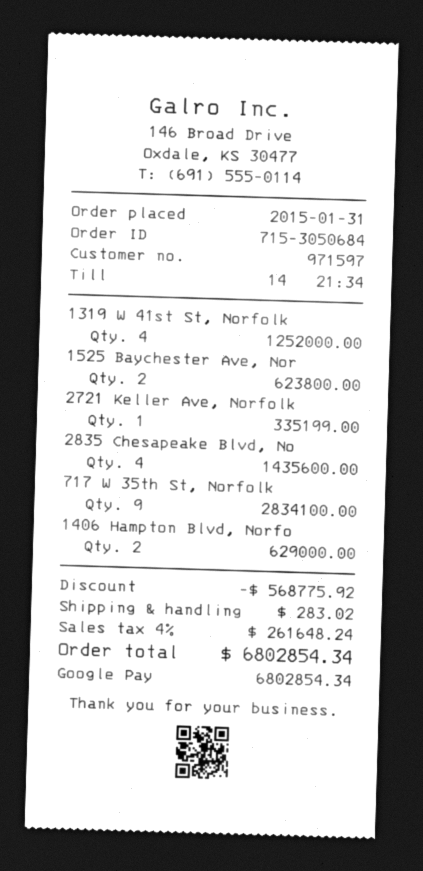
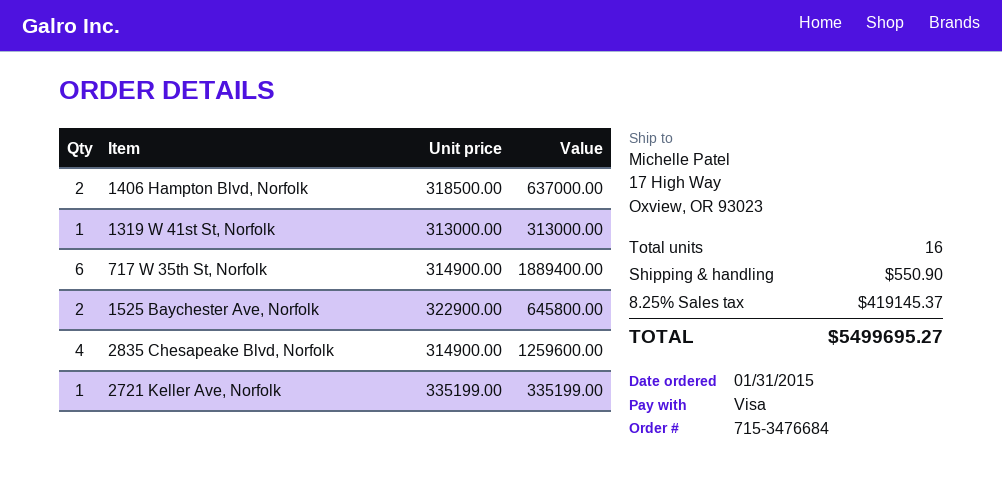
order number: 715-3050684 -> 715-3476684
payment method: Google Pay -> Visa
1319 W 41st St, Norfolk: 4 for 1252000.00 -> 1 for 313000.00
1525 Baychester Ave, Nor: 2 for 623800.00 -> 2 for 645800.00
2835 Chesapeake Blvd, No: 4 for 1435600.00 -> 4 for 1259600.00
717 W 35th St, Norfolk: 9 for 2834100.00 -> 6 for 1889400.00
1406 Hampton Blvd, Norfo: 2 for 629000.00 -> 2 for 637000.00
discount: 568775.92 -> none
shipping: 283.02 -> 550.90
tax: 4% = 261648.24 -> 8.25% = 419145.37
total: 6802854.34 -> 5499695.27

